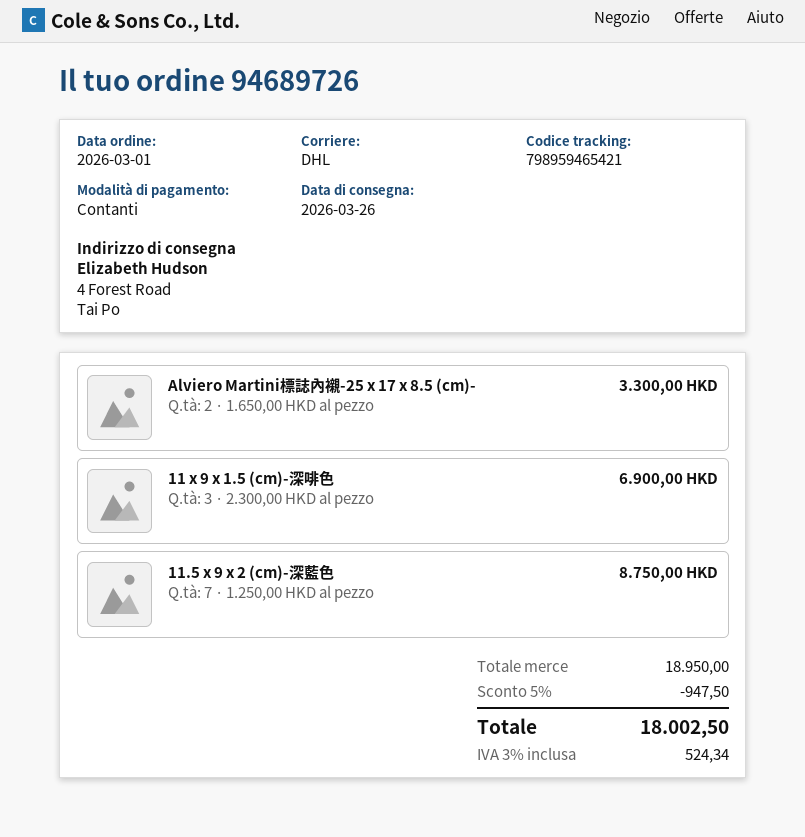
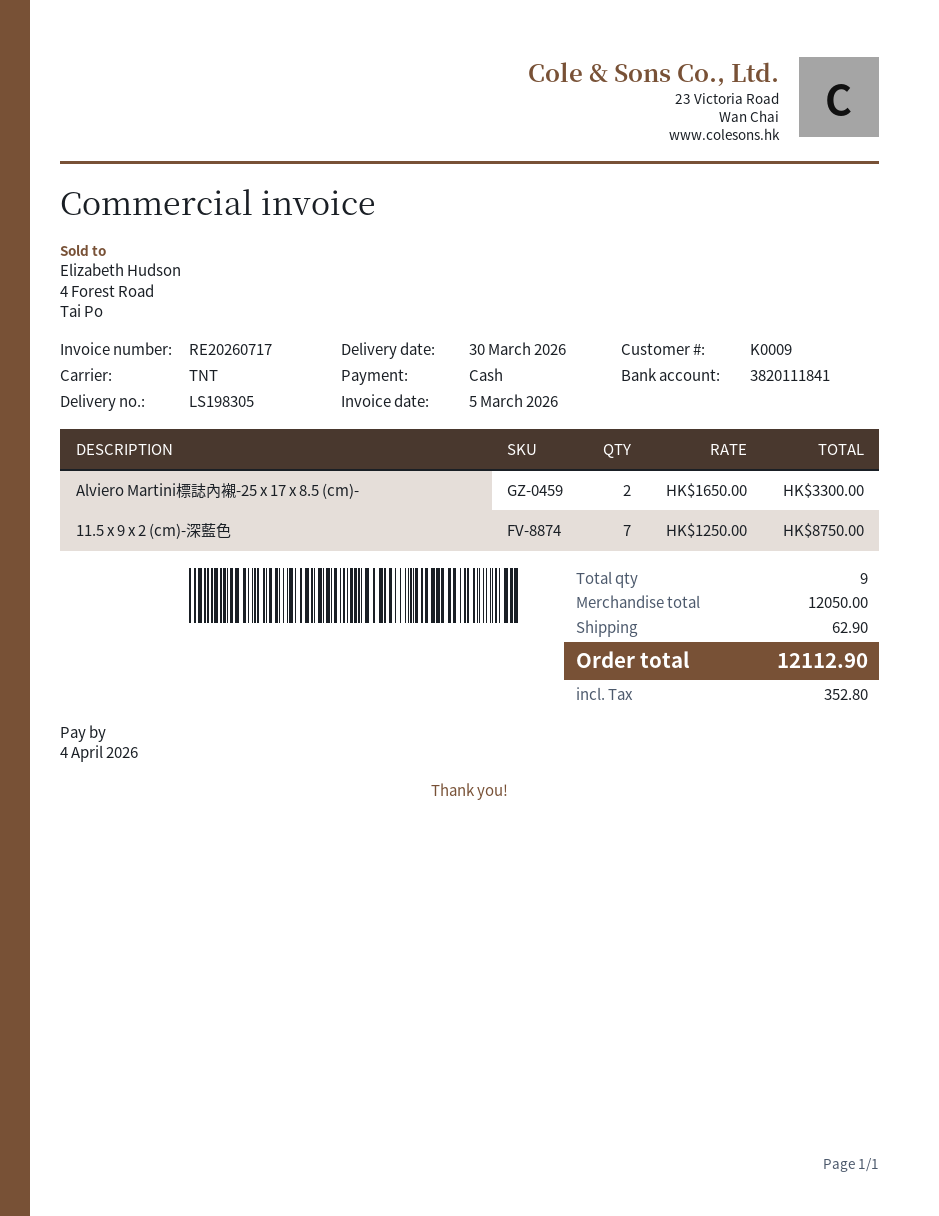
delivery date: 2026-03-26 -> 2026-03-30
shipping method: DHL -> TNT
11 x 9 x 1.5 (cm)-深啡色: 3 x 2300.00 = 6900.00 -> none
subtotal: 18950.00 -> 12050.00
discount: 5% = 947.50 -> none
shipping: none -> 62.90
tax: 524.34 -> 352.80
total: 18002.50 -> 12112.90

